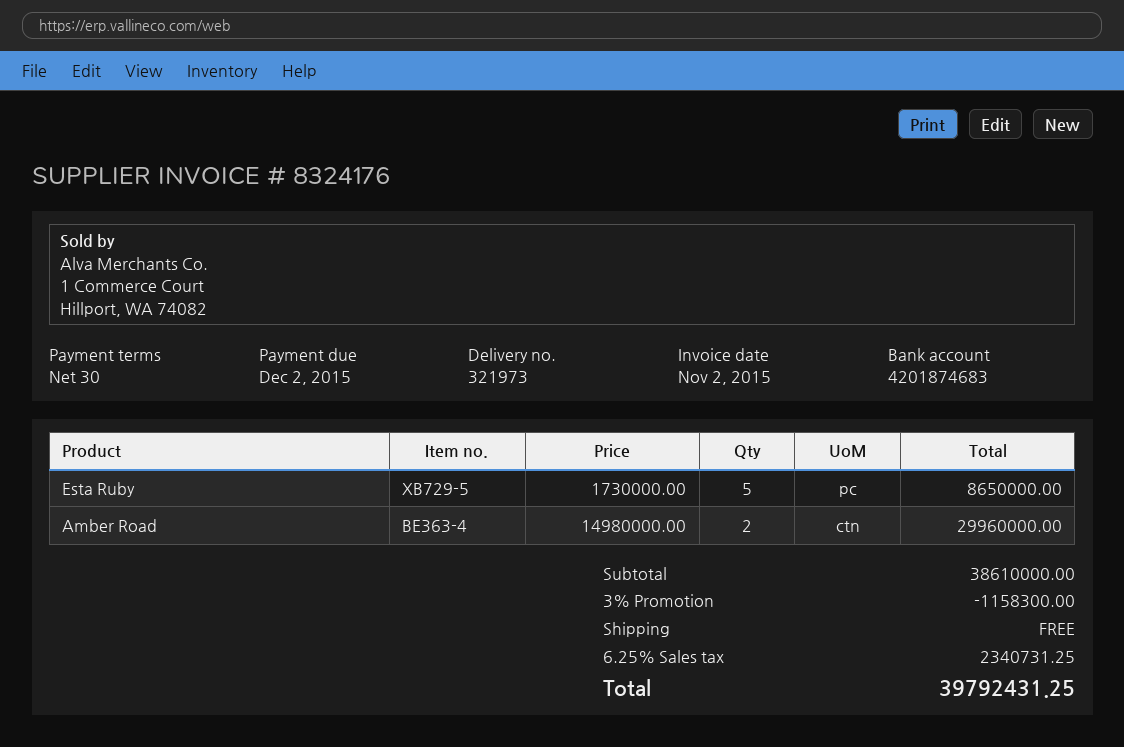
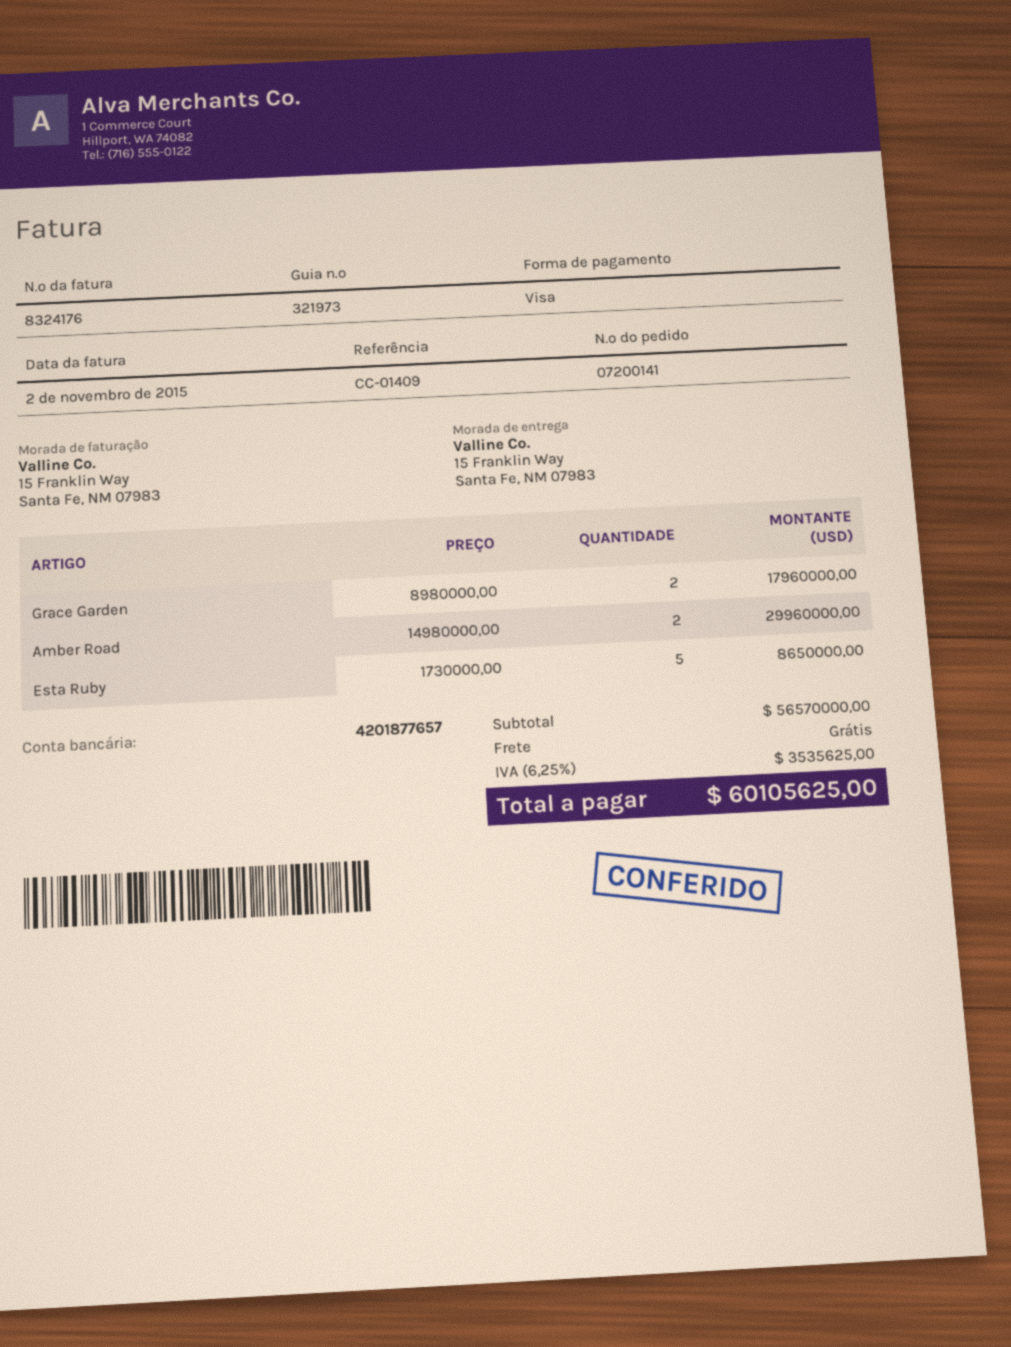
bank account: 4201874683 -> 4201877657
Grace Garden: none -> 2 x 8980000.00 = 17960000.00
subtotal: 38610000.00 -> 56570000.00
discount: 3% = 1158300.00 -> none
tax: 6.25% = 2340731.25 -> 6.25% = 3535625.00
total: 39792431.25 -> 60105625.00

